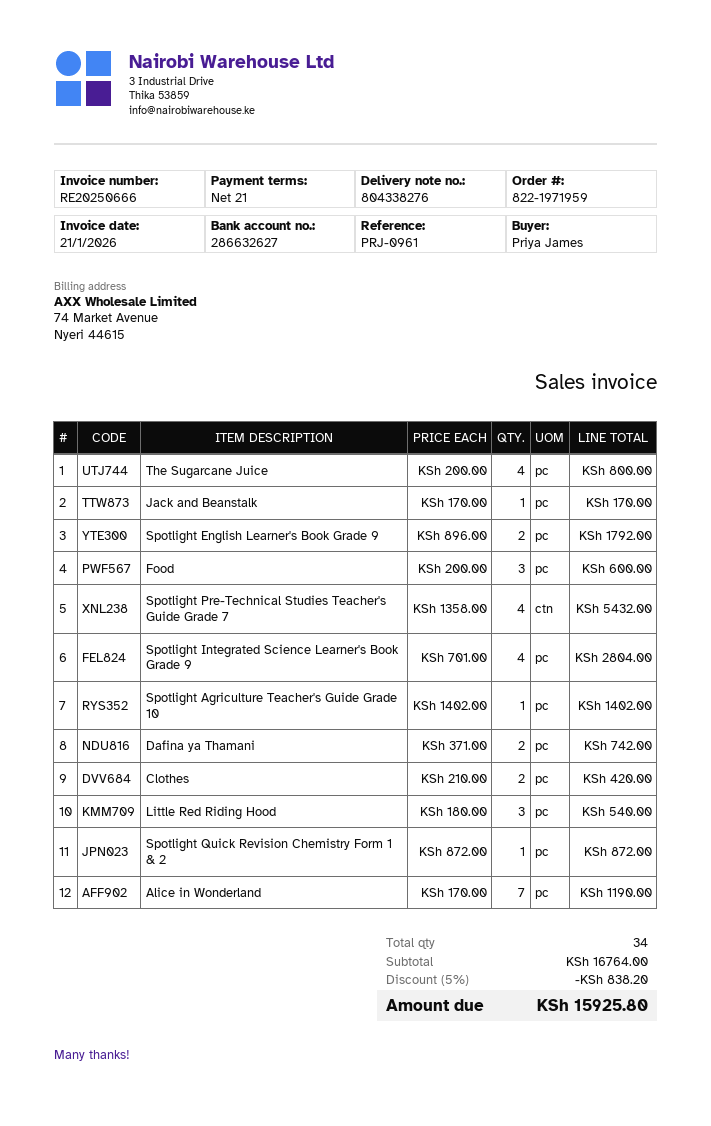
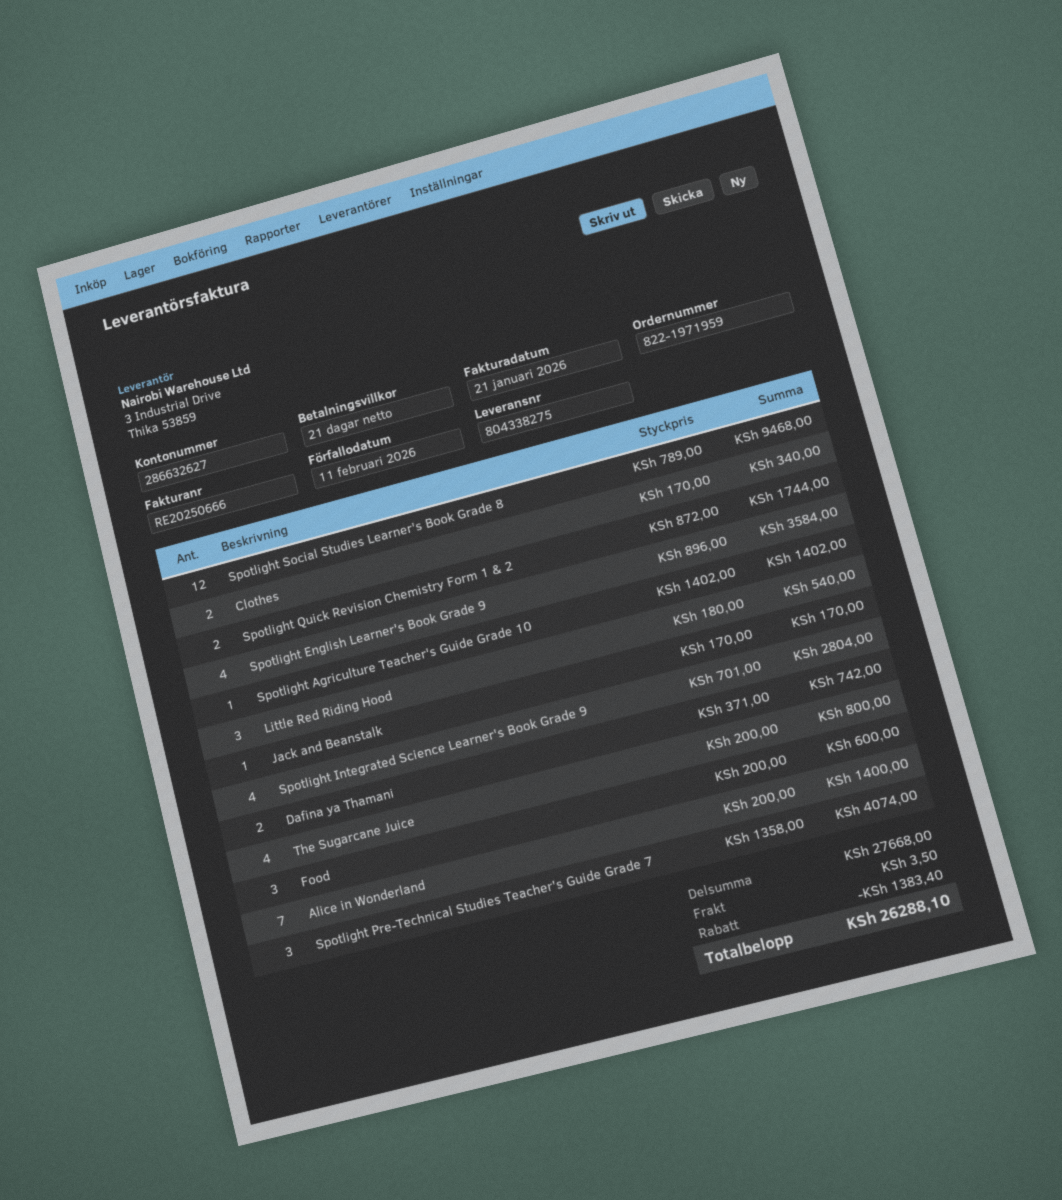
delivery note number: 804338276 -> 804338275
Spotlight English Learner's Book Grade 9: 2 x 896.00 = 1792.00 -> 4 x 896.00 = 3584.00
Spotlight Pre-Technical Studies Teacher's Guide Grade 7: 4 x 1358.00 = 5432.00 -> 3 x 1358.00 = 4074.00
Clothes: 2 x 210.00 = 420.00 -> 2 x 170.00 = 340.00
Spotlight Quick Revision Chemistry Form 1 & 2: 1 x 872.00 = 872.00 -> 2 x 872.00 = 1744.00
Alice in Wonderland: 7 x 170.00 = 1190.00 -> 7 x 200.00 = 1400.00
Spotlight Social Studies Learner's Book Grade 8: none -> 12 x 789.00 = 9468.00
subtotal: 16764.00 -> 27668.00
discount: 838.20 -> 1383.40
shipping: none -> 3.50
total: 15925.80 -> 26288.10

